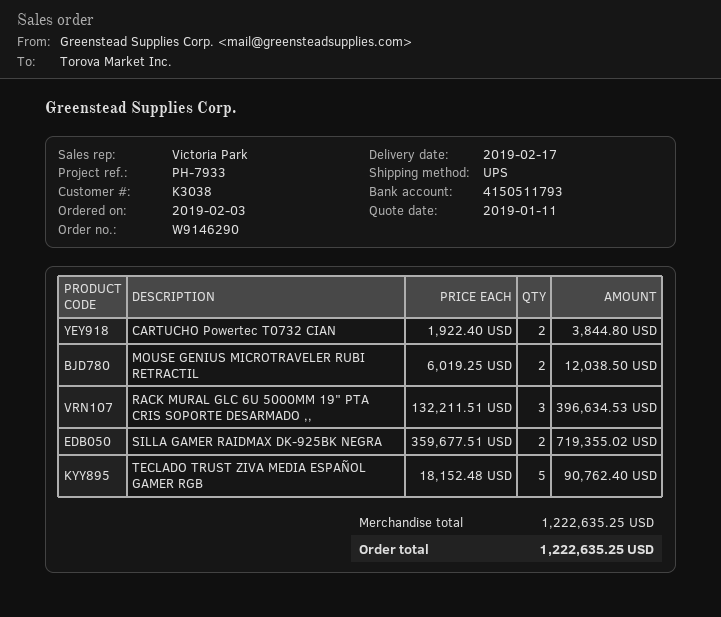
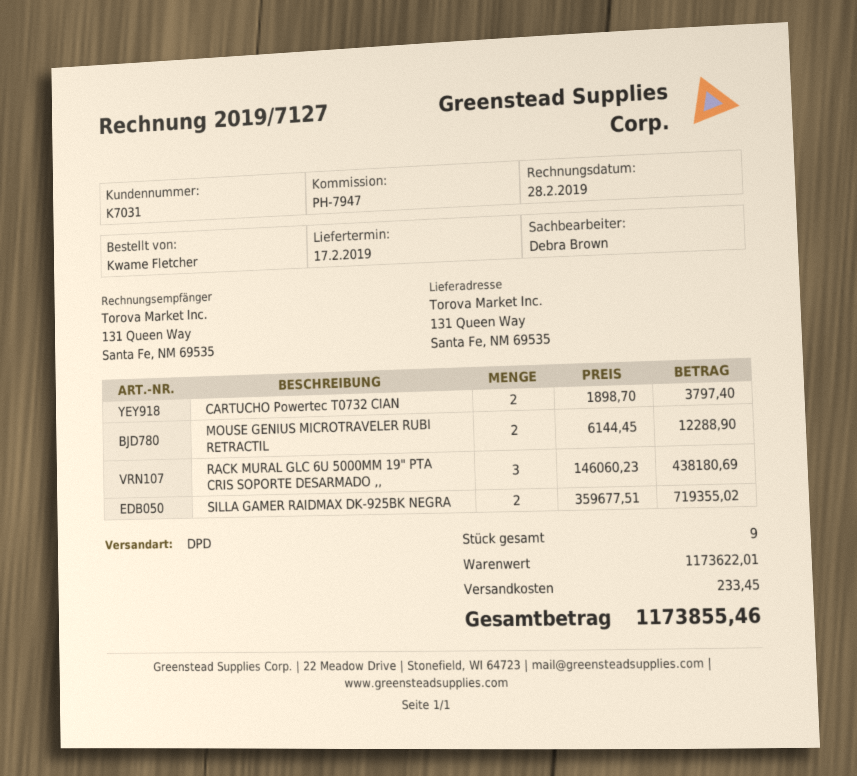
customer number: K3038 -> K7031
reference: PH-7933 -> PH-7947
sales rep: Victoria Park -> Debra Brown
shipping method: UPS -> DPD
CARTUCHO Powertec T0732 CIAN: 2 x 1922.40 = 3844.80 -> 2 x 1898.70 = 3797.40
MOUSE GENIUS MICROTRAVELER RUBI RETRACTIL: 2 x 6019.25 = 12038.50 -> 2 x 6144.45 = 12288.90
RACK MURAL GLC 6U 5000MM 19" PTA CRIS SOPORTE DESARMADO ,,: 3 x 132211.51 = 396634.53 -> 3 x 146060.23 = 438180.69
TECLADO TRUST ZIVA MEDIA ESPAÑOL GAMER RGB: 5 x 18152.48 = 90762.40 -> none
subtotal: 1222635.25 -> 1173622.01
shipping: none -> 233.45
total: 1222635.25 -> 1173855.46

